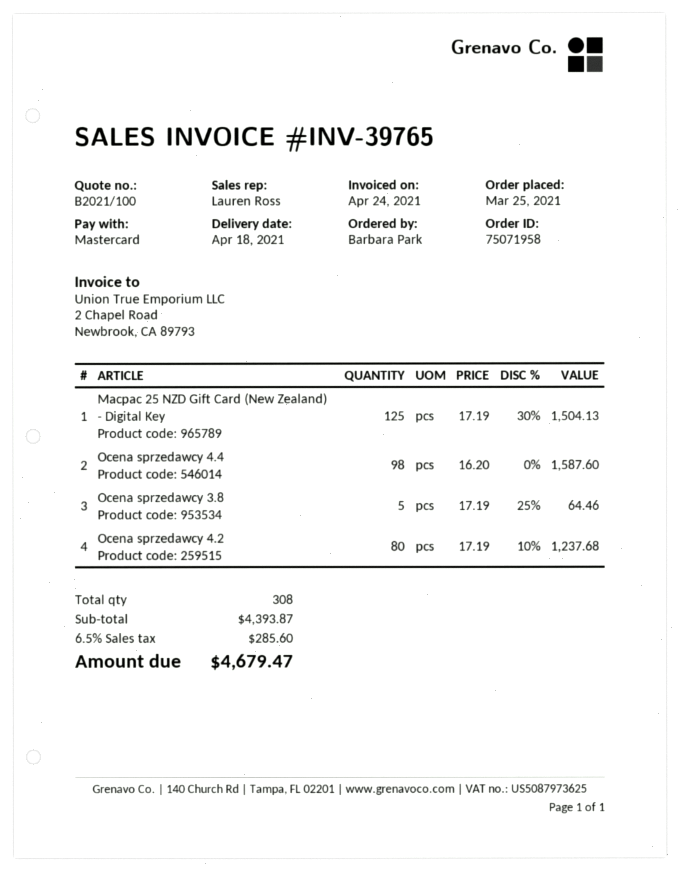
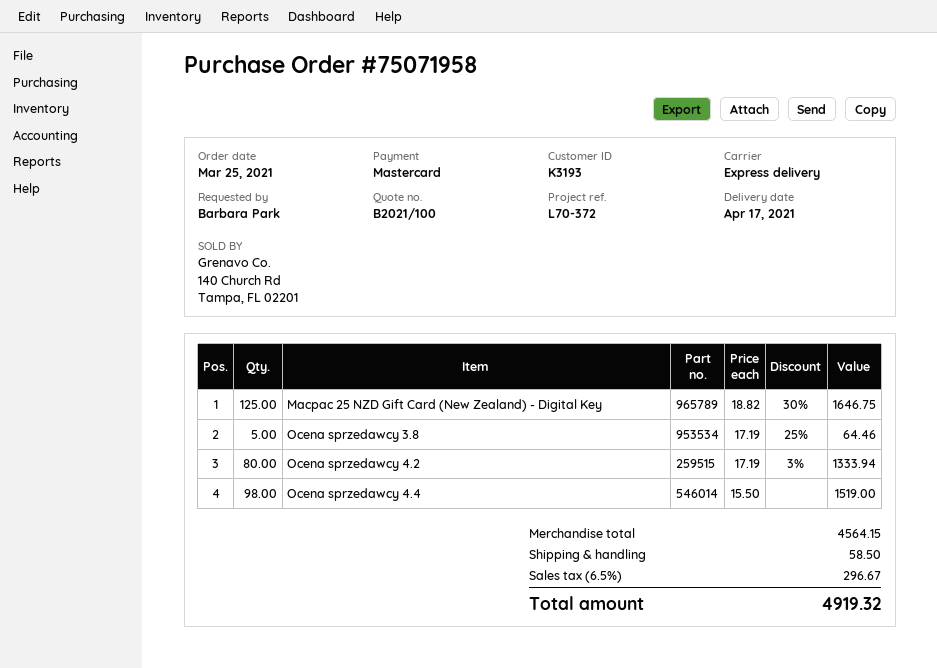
delivery date: 2021-04-18 -> 2021-04-17
Macpac 25 NZD Gift Card (New Zealand) - Digital Key: 125 x 17.19 - 30% = 1504.13 -> 125 x 18.82 - 30% = 1646.75
Ocena sprzedawcy 4.4: 98 x 16.20 = 1587.60 -> 98 x 15.50 = 1519.00
Ocena sprzedawcy 4.2: 80 x 17.19 - 10% = 1237.68 -> 80 x 17.19 - 3% = 1333.94
subtotal: 4393.87 -> 4564.15
shipping: none -> 58.50
tax: 6.5% = 285.60 -> 6.5% = 296.67
total: 4679.47 -> 4919.32

